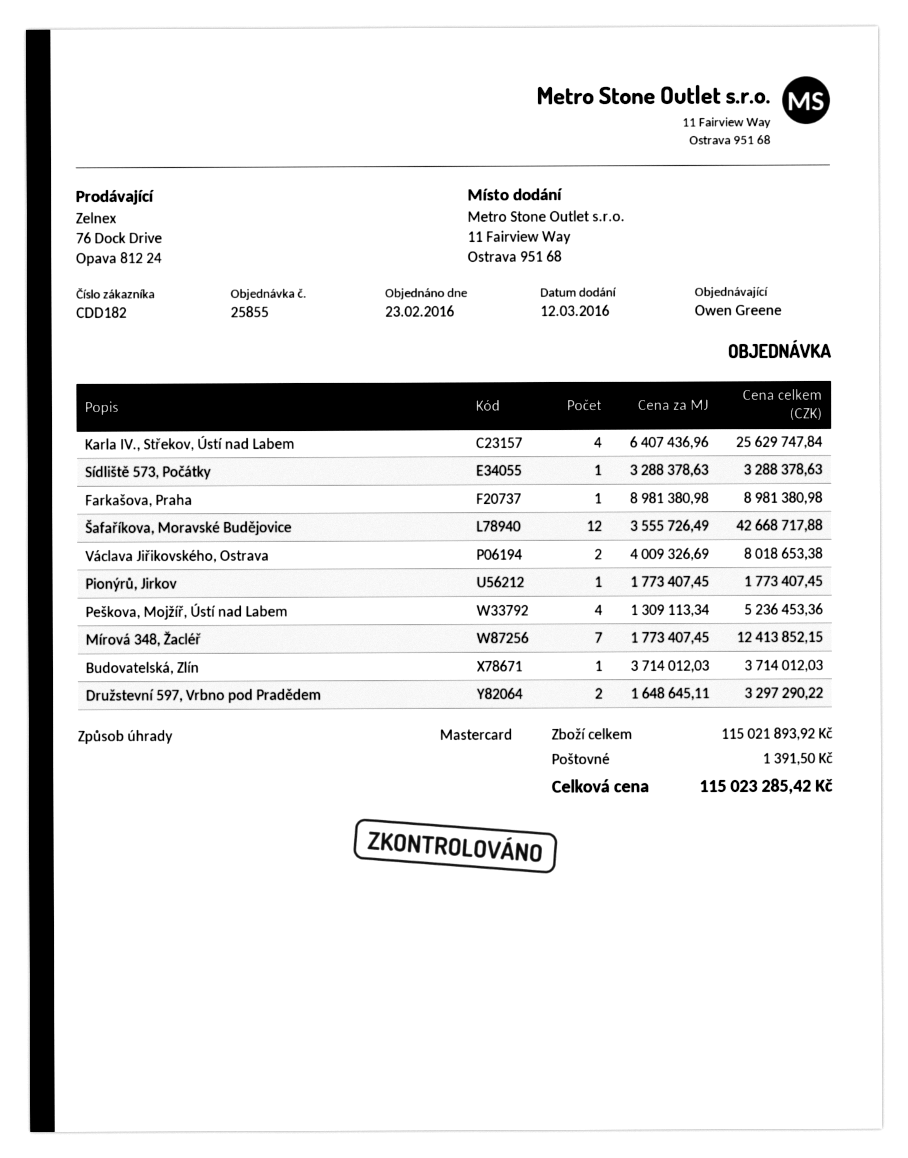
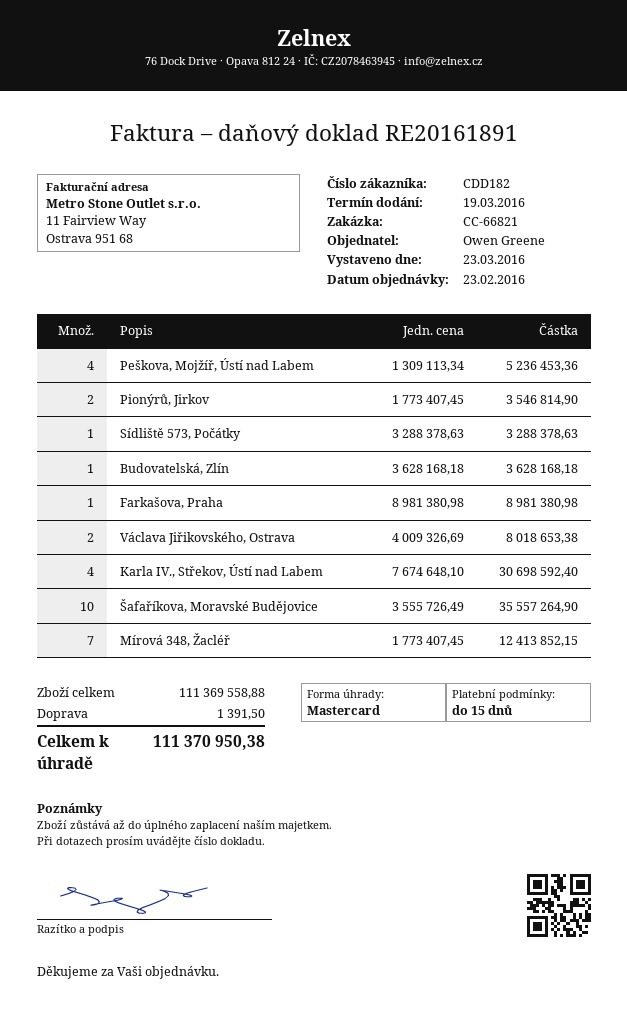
delivery date: 2016-03-12 -> 2016-03-19
Karla IV., Střekov, Ústí nad Labem: 4 x 6407436.96 = 25629747.84 -> 4 x 7674648.10 = 30698592.40
Šafaříkova, Moravské Budějovice: 12 x 3555726.49 = 42668717.88 -> 10 x 3555726.49 = 35557264.90
Pionýrů, Jirkov: 1 x 1773407.45 = 1773407.45 -> 2 x 1773407.45 = 3546814.90
Budovatelská, Zlín: 1 x 3714012.03 = 3714012.03 -> 1 x 3628168.18 = 3628168.18
Družstevní 597, Vrbno pod Pradědem: 2 x 1648645.11 = 3297290.22 -> none
subtotal: 115021893.92 -> 111369558.88
total: 115023285.42 -> 111370950.38

